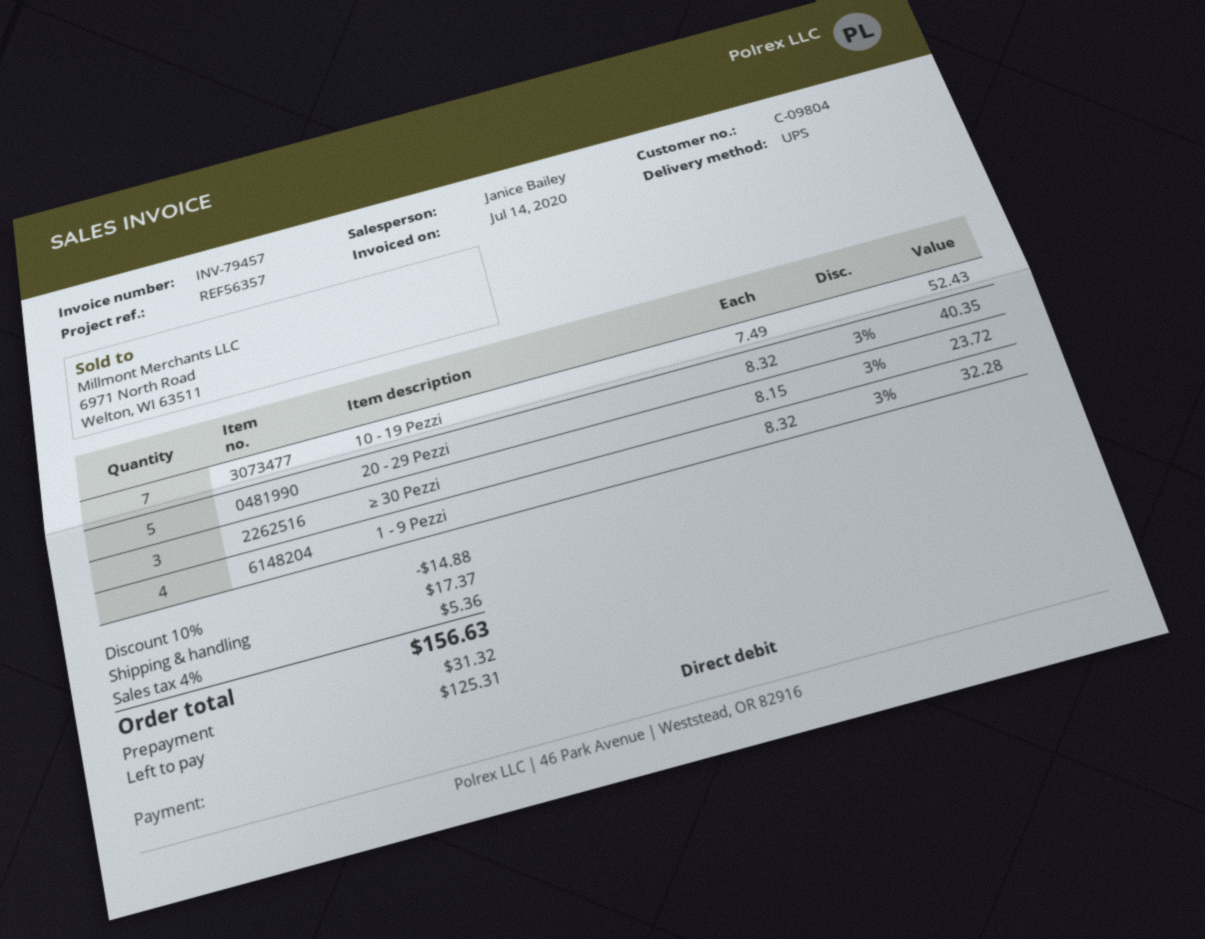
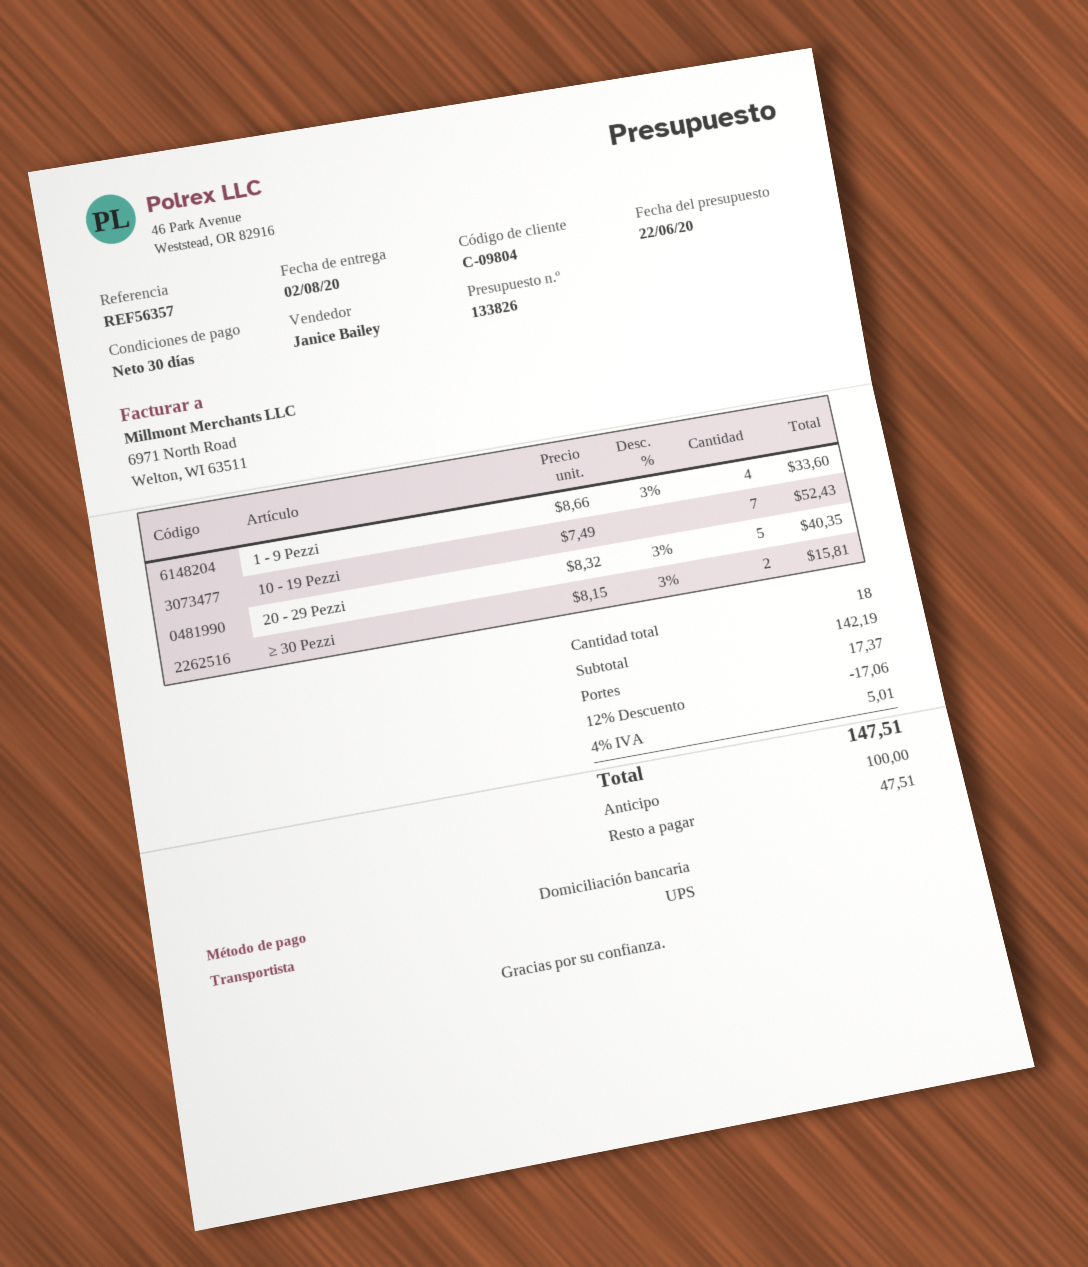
≥ 30 Pezzi: 3 x 8.15 - 3% = 23.72 -> 2 x 8.15 - 3% = 15.81
1 - 9 Pezzi: 4 x 8.32 - 3% = 32.28 -> 4 x 8.66 - 3% = 33.60
discount: 10% = 14.88 -> 12% = 17.06
tax: 4% = 5.36 -> 4% = 5.01
total: 156.63 -> 147.51
deposit: 31.32 -> 100.00
balance: 125.31 -> 47.51

